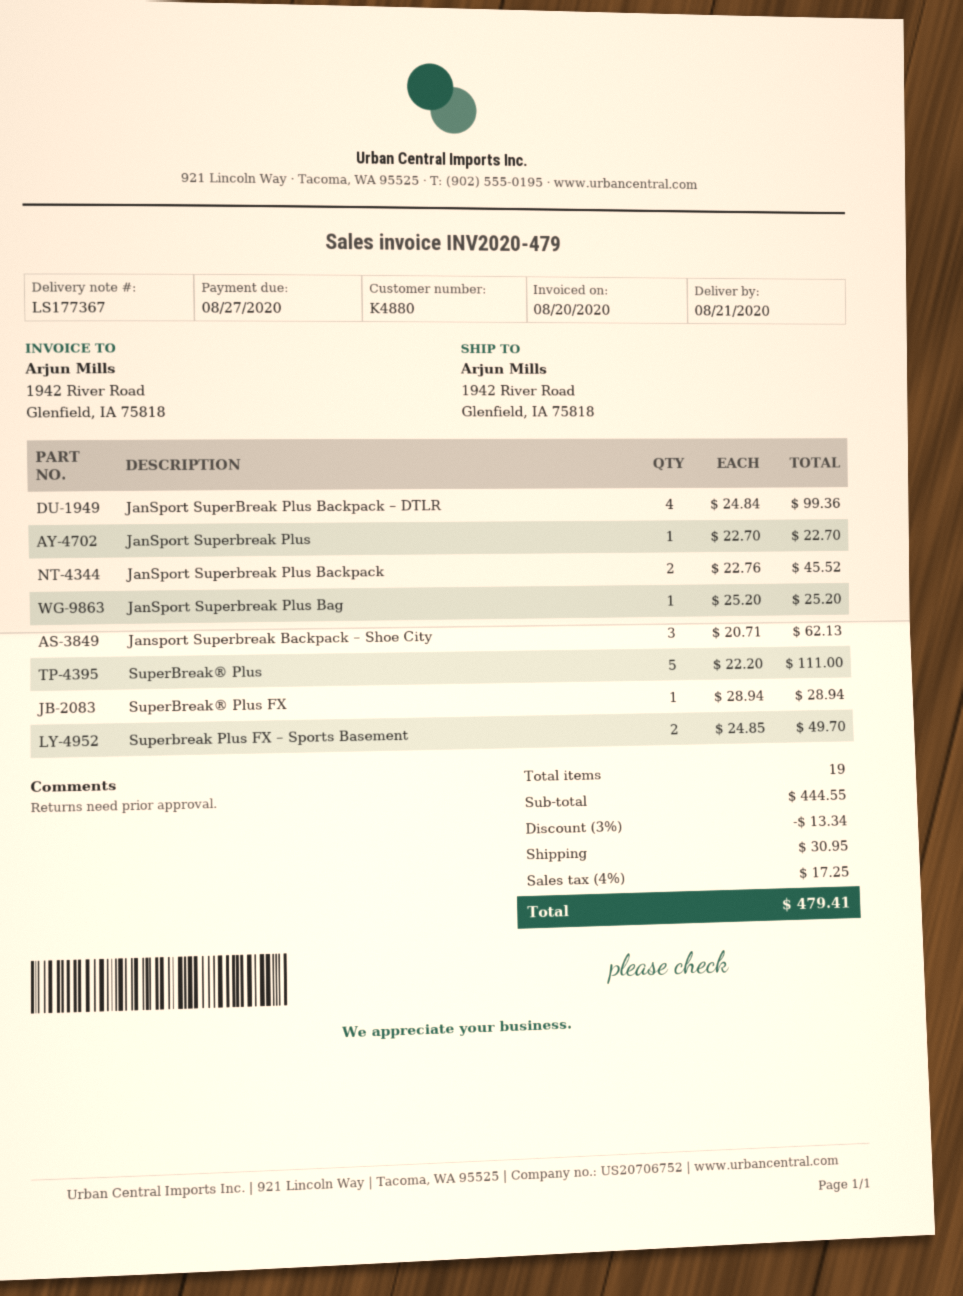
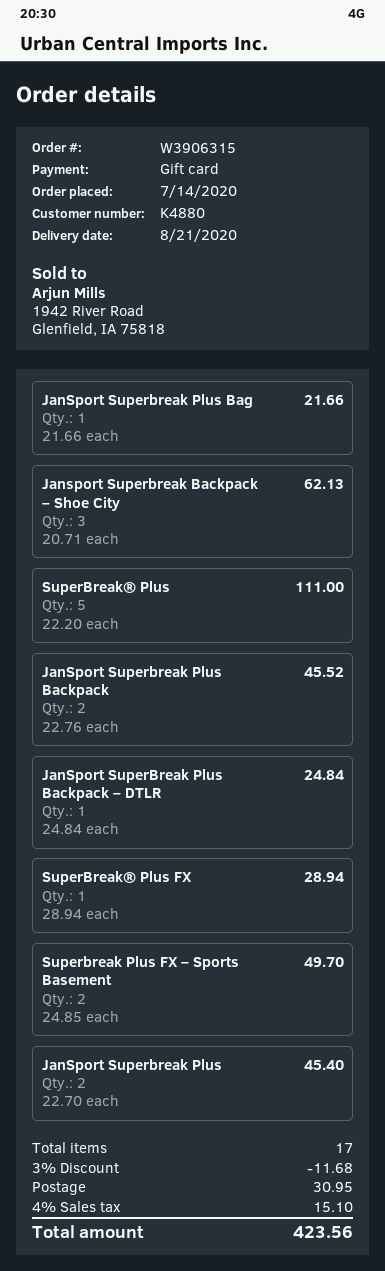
JanSport SuperBreak Plus Backpack – DTLR: 4 x 24.84 = 99.36 -> 1 x 24.84 = 24.84
JanSport Superbreak Plus: 1 x 22.70 = 22.70 -> 2 x 22.70 = 45.40
JanSport Superbreak Plus Bag: 1 x 25.20 = 25.20 -> 1 x 21.66 = 21.66
total quantity: 19 -> 17
discount: 3% = 13.34 -> 3% = 11.68
tax: 4% = 17.25 -> 4% = 15.10
total: 479.41 -> 423.56

